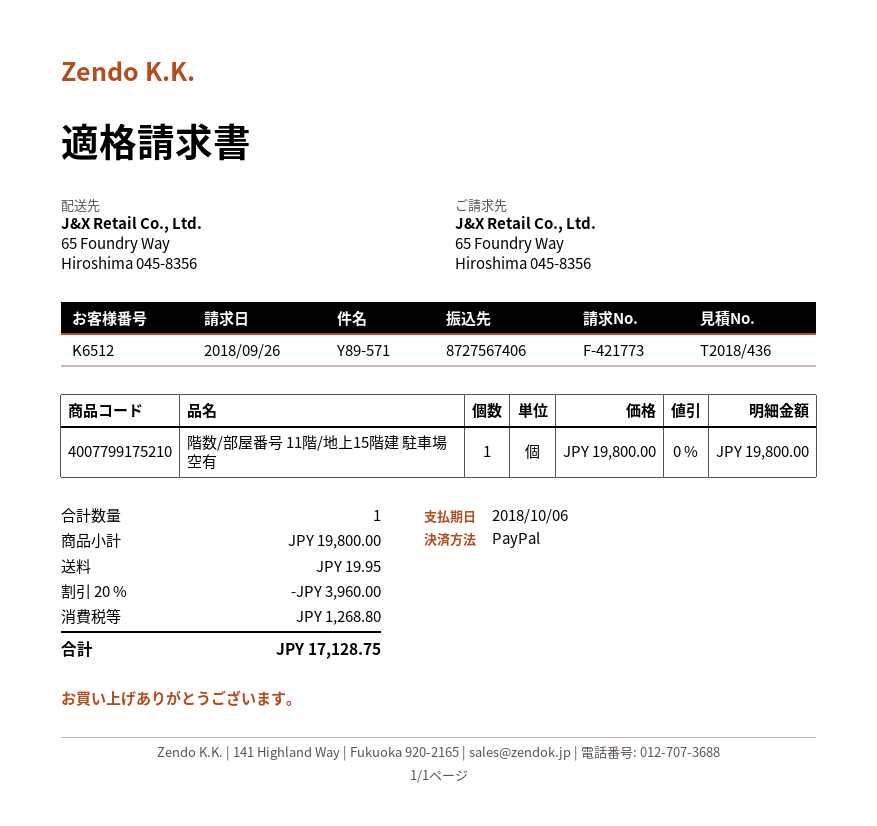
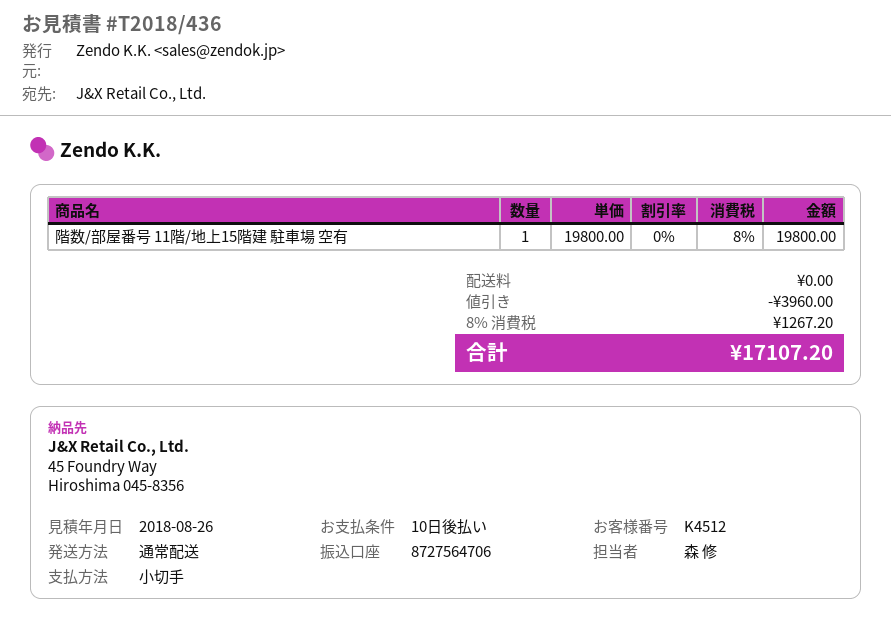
customer number: K6512 -> K4512
payment method: PayPal -> cheque
bank account: 8727567406 -> 8727564706
ship to: 65 Foundry Way, Hiroshima 045-8356 -> 45 Foundry Way, Hiroshima 045-8356
shipping: 19.95 -> 0.00
tax: 1268.80 -> 1267.20
total: 17128.75 -> 17107.20

